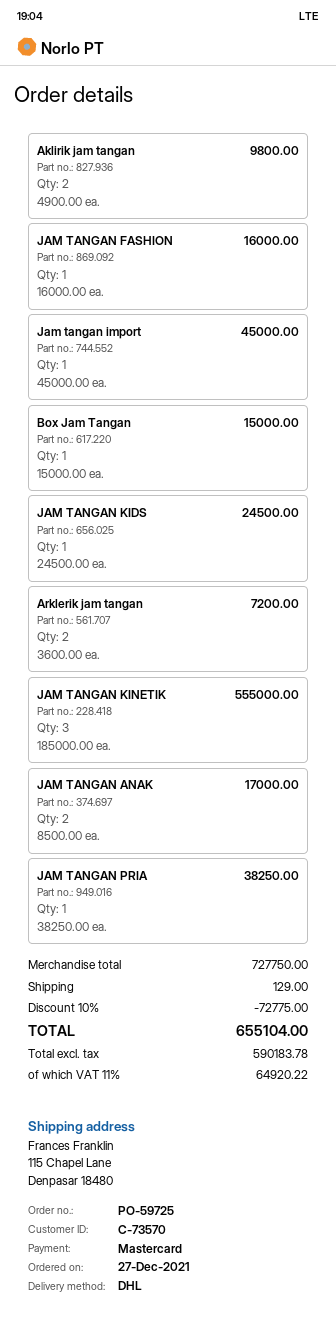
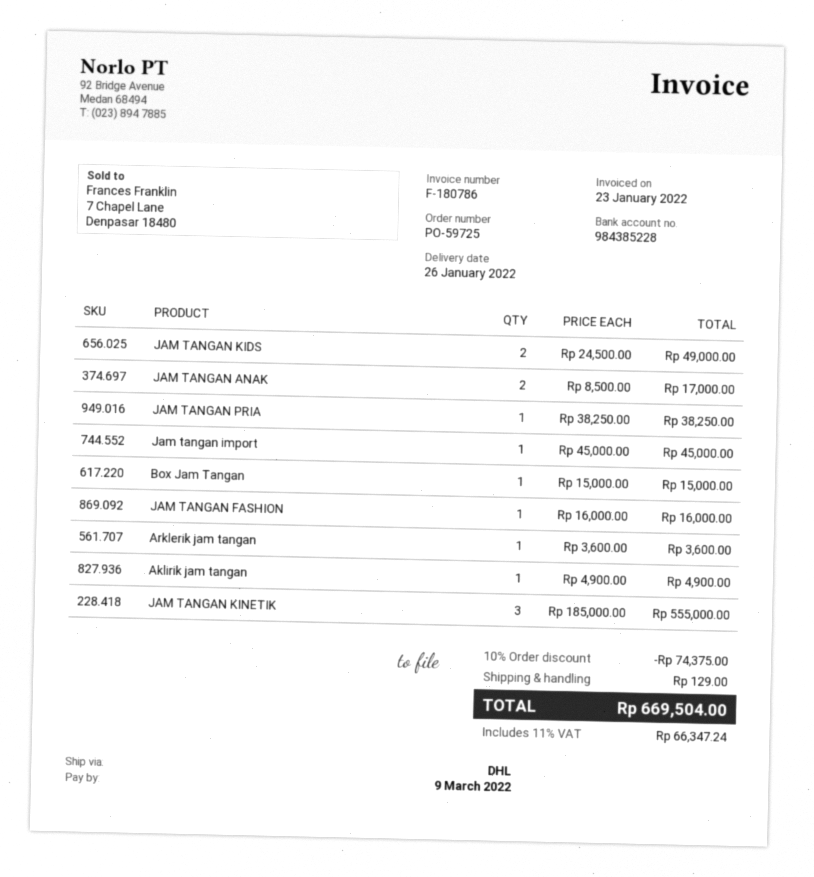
Aklirik jam tangan: 2 x 4900.00 = 9800.00 -> 1 x 4900.00 = 4900.00
JAM TANGAN KIDS: 1 x 24500.00 = 24500.00 -> 2 x 24500.00 = 49000.00
Arklerik jam tangan: 2 x 3600.00 = 7200.00 -> 1 x 3600.00 = 3600.00
discount: 10% = 72775.00 -> 10% = 74375.00
tax: 11% = 64920.22 -> 11% = 66347.24
total: 655104.00 -> 669504.00

